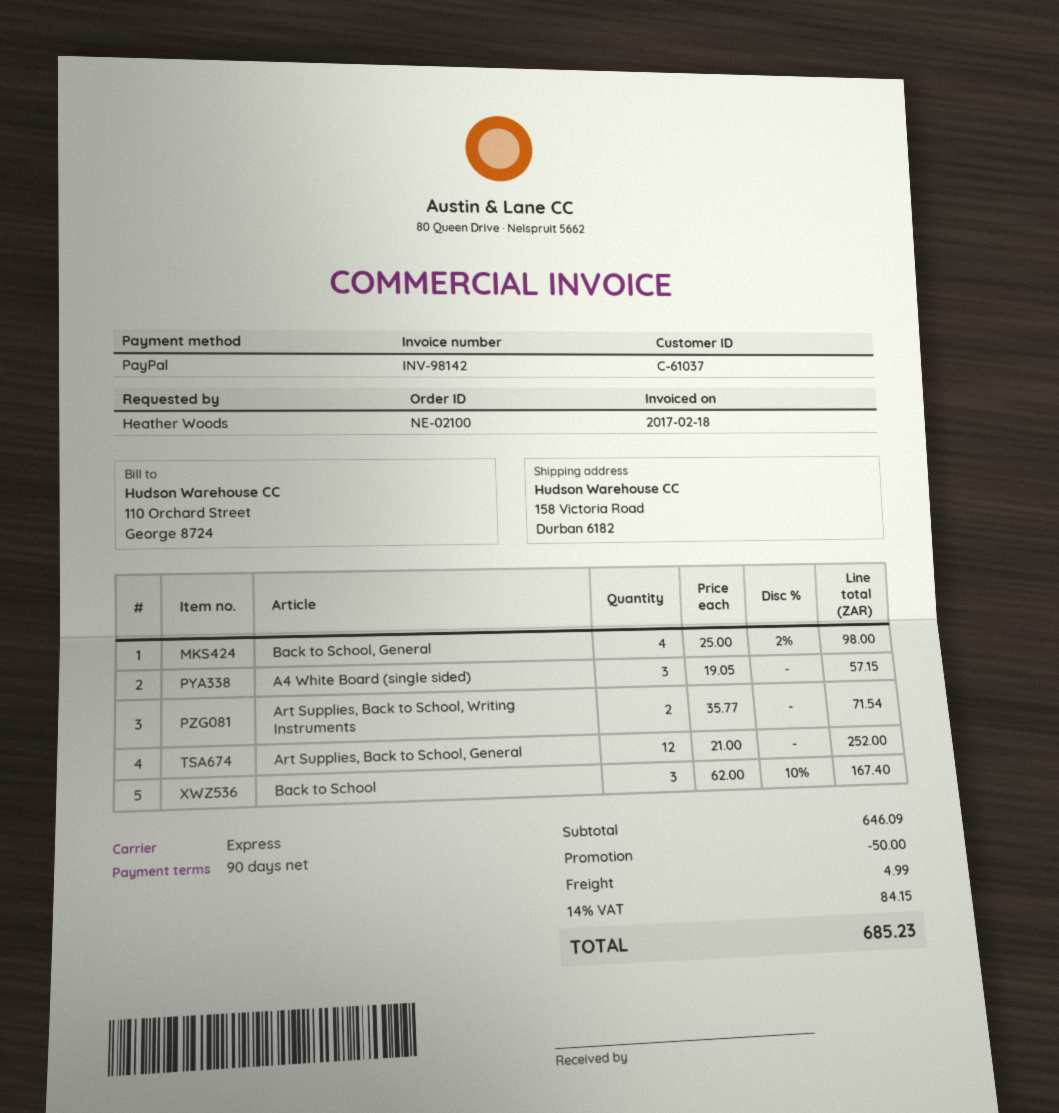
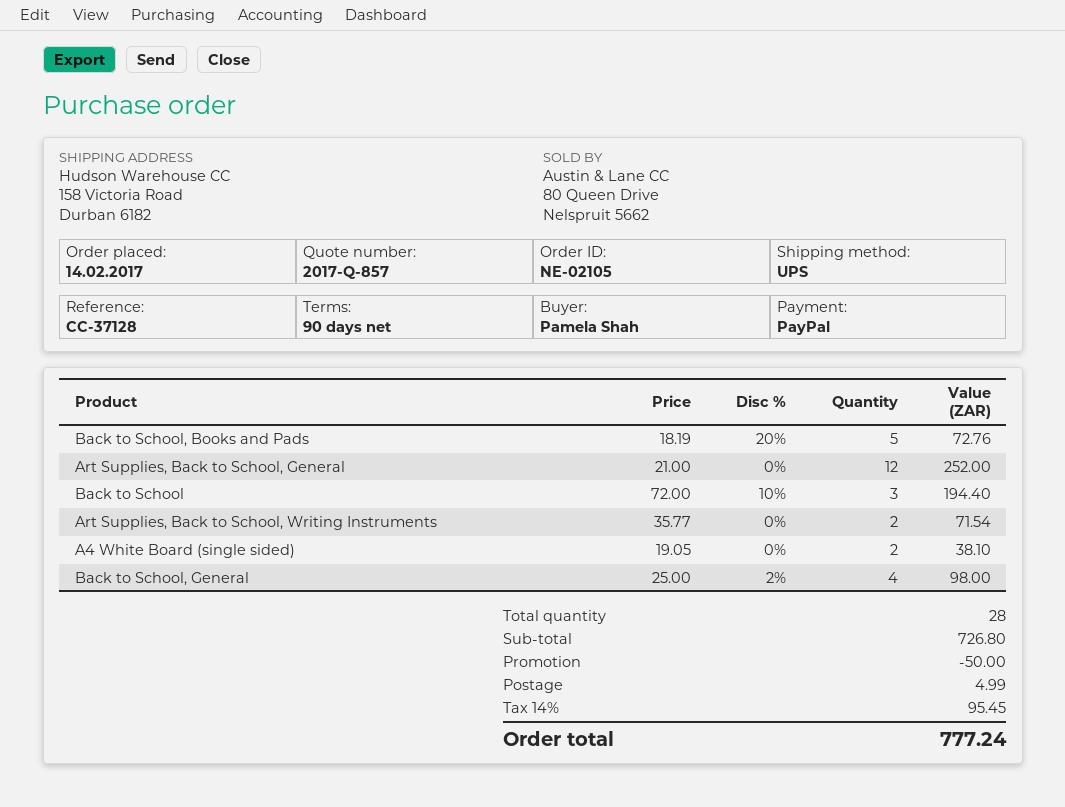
order number: NE-02100 -> NE-02105
ordered by: Heather Woods -> Pamela Shah
shipping method: express -> UPS
A4 White Board (single sided): 3 x 19.05 = 57.15 -> 2 x 19.05 = 38.10
Back to School: 3 x 62.00 - 10% = 167.40 -> 3 x 72.00 - 10% = 194.40
Back to School, Books and Pads: none -> 5 x 18.19 - 20% = 72.76
subtotal: 646.09 -> 726.80
tax: 14% = 84.15 -> 14% = 95.45
total: 685.23 -> 777.24

